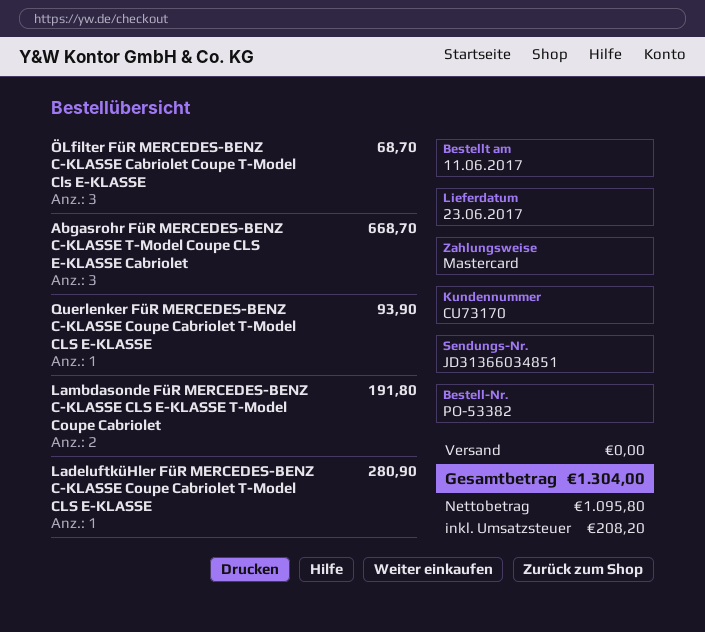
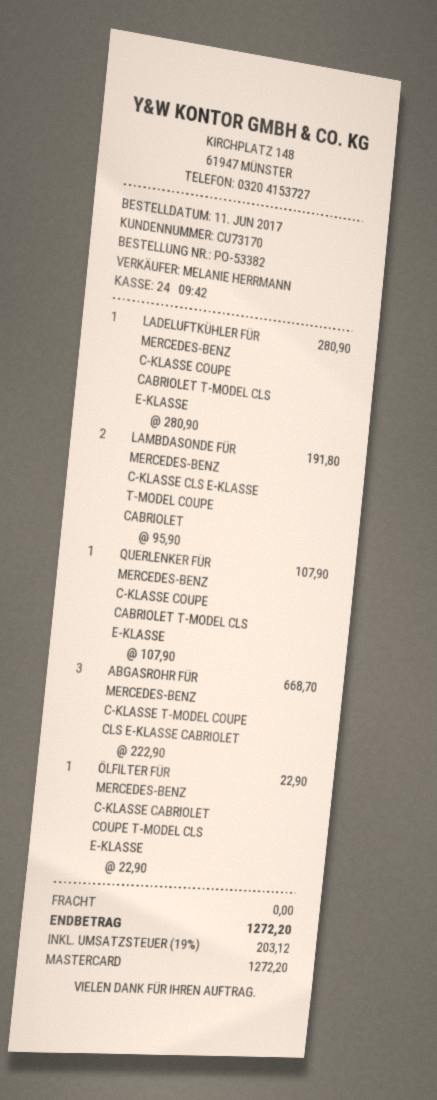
ÖLfilter FüR MERCEDES-BENZ C-KLASSE Cabriolet Coupe T-Model Cls E-KLASSE: 3 for 68.70 -> 1 for 22.90
Querlenker FüR MERCEDES-BENZ C-KLASSE Coupe Cabriolet T-Model CLS E-KLASSE: 1 for 93.90 -> 1 for 107.90
tax: 208.20 -> 203.12
total: 1304.00 -> 1272.20

